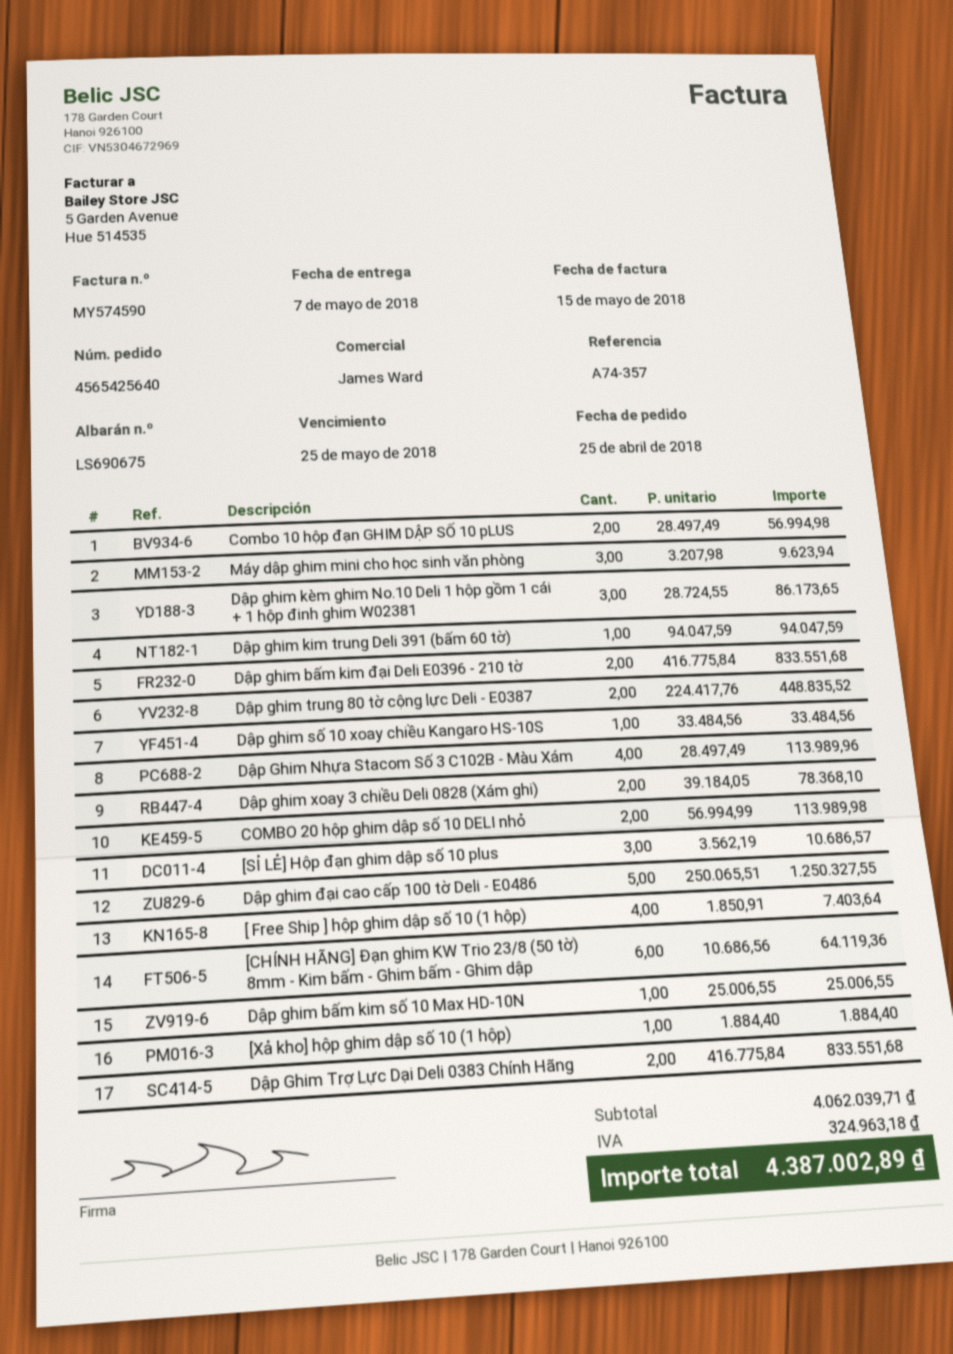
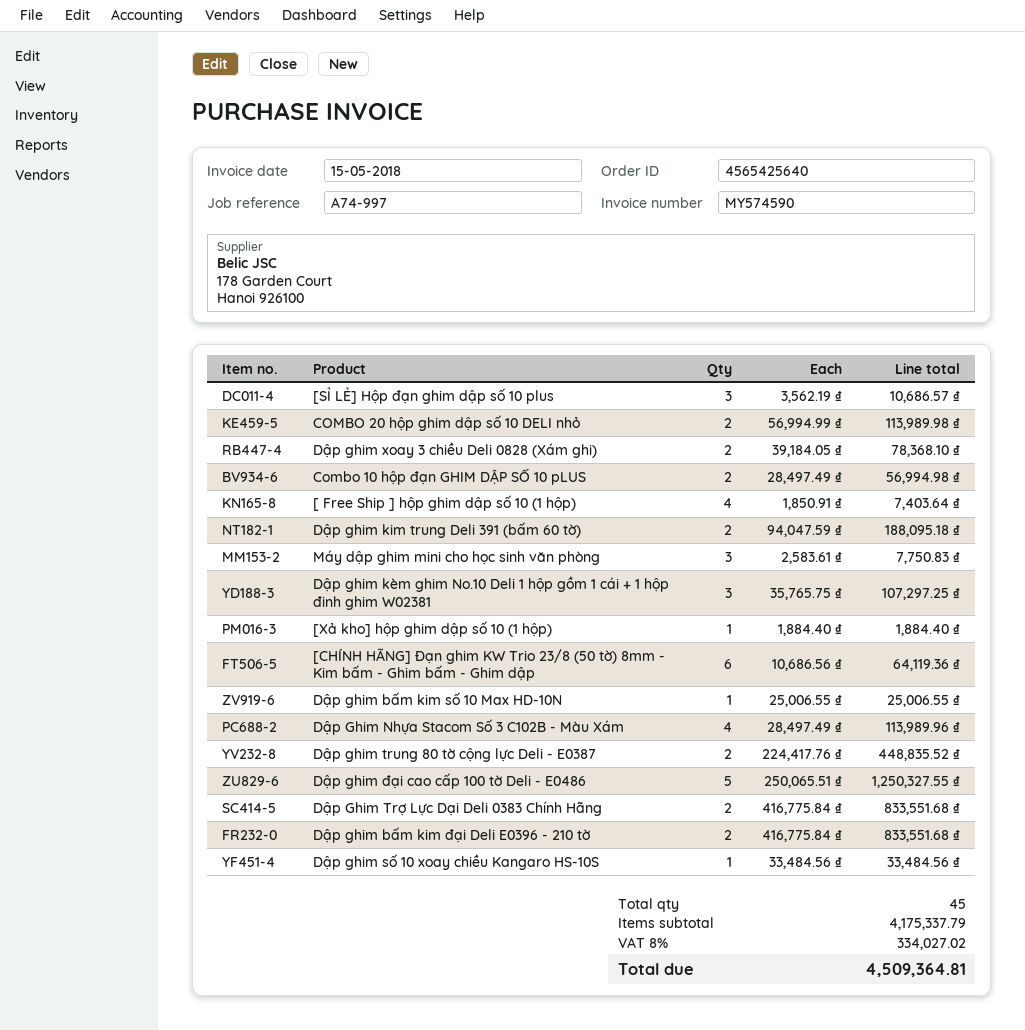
reference: A74-357 -> A74-997
Máy dập ghim mini cho học sinh văn phòng: 3 x 3207.98 = 9623.94 -> 3 x 2583.61 = 7750.83
Dập ghim kèm ghim No.10 Deli 1 hộp gồm 1 cái + 1 hộp đinh ghim W02381: 3 x 28724.55 = 86173.65 -> 3 x 35765.75 = 107297.25
Dập ghim kim trung Deli 391 (bấm 60 tờ): 1 x 94047.59 = 94047.59 -> 2 x 94047.59 = 188095.18
subtotal: 4062039.71 -> 4175337.79
tax: 324963.18 -> 334027.02
total: 4387002.89 -> 4509364.81

